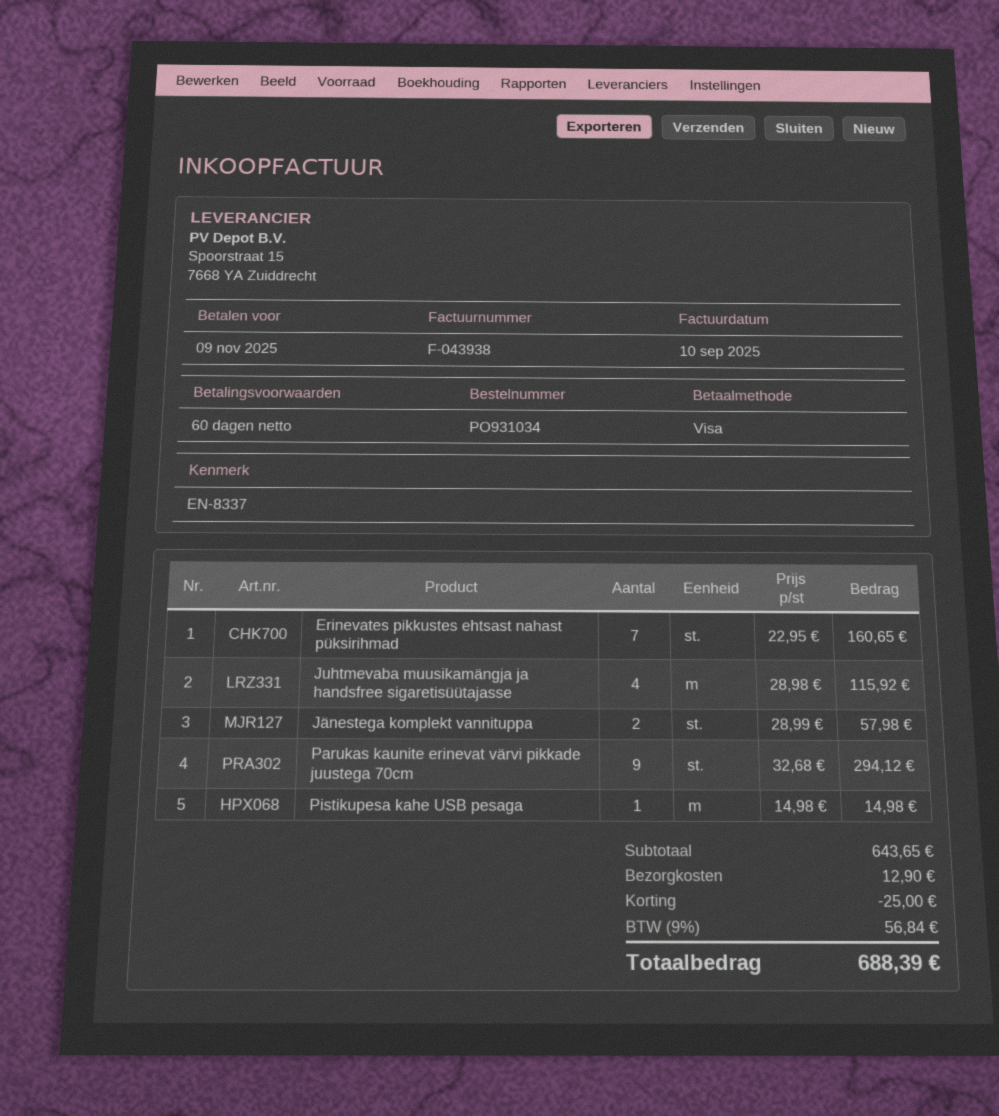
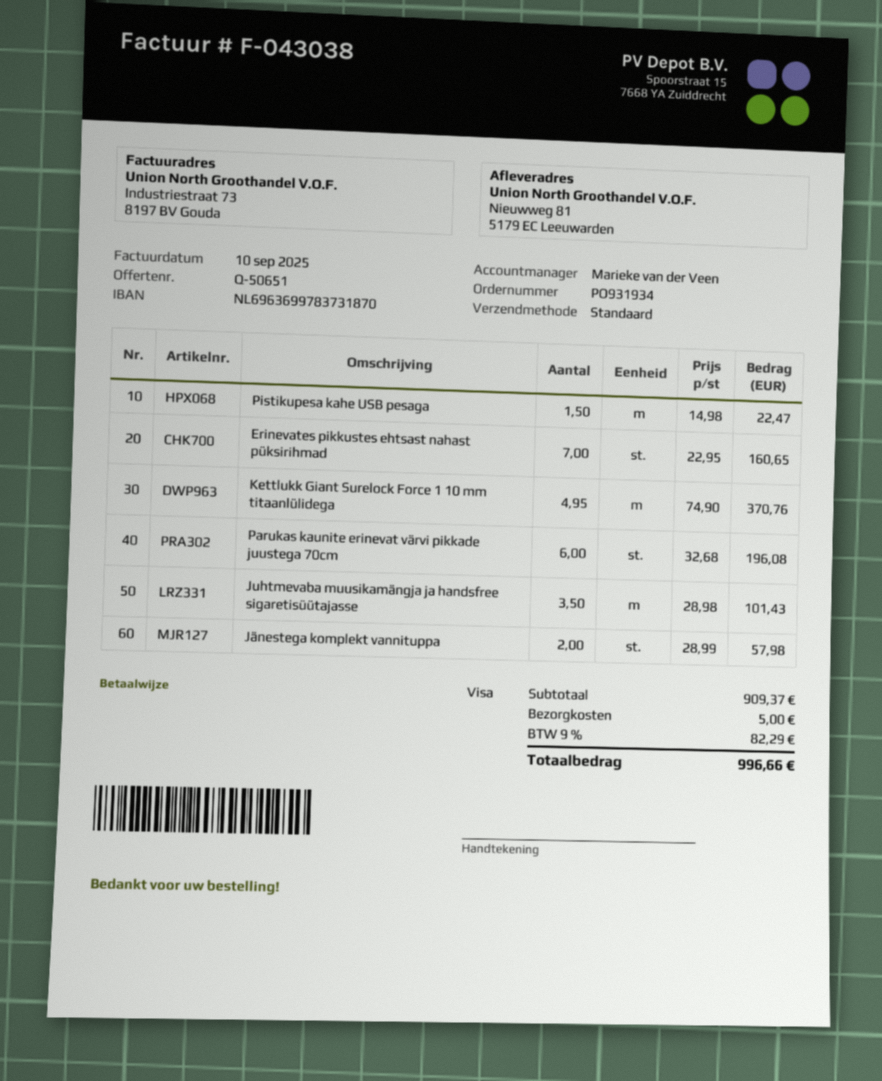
order number: PO931034 -> PO931934
invoice number: F-043938 -> F-043038
Juhtmevaba muusikamängja ja handsfree sigaretisüütajasse: 4 x 28.98 = 115.92 -> 3.5 x 28.98 = 101.43
Parukas kaunite erinevat värvi pikkade juustega 70cm: 9 x 32.68 = 294.12 -> 6 x 32.68 = 196.08
Pistikupesa kahe USB pesaga: 1 x 14.98 = 14.98 -> 1.5 x 14.98 = 22.47
Kettlukk Giant Surelock Force 1 10 mm titaanlülidega: none -> 4.95 x 74.90 = 370.76
subtotal: 643.65 -> 909.37
discount: 25.00 -> none
shipping: 12.90 -> 5.00
tax: 9% = 56.84 -> 9% = 82.29
total: 688.39 -> 996.66

